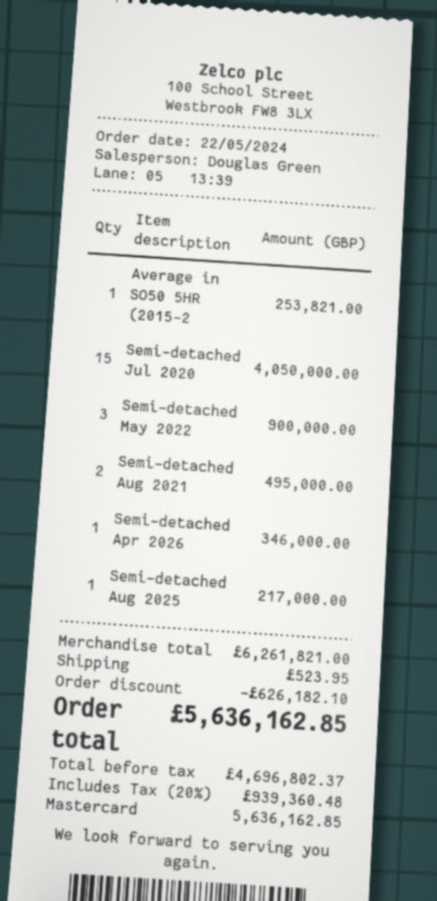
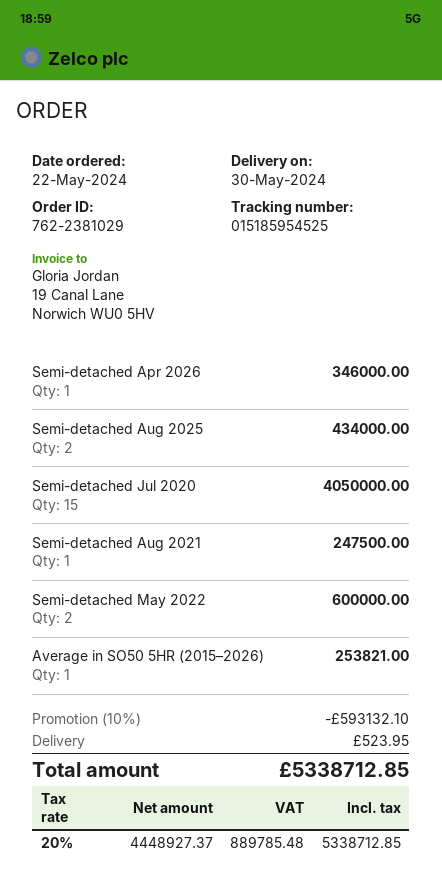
Semi-detached May 2022: 3 for 900000.00 -> 2 for 600000.00
Semi-detached Aug 2021: 2 for 495000.00 -> 1 for 247500.00
Semi-detached Aug 2025: 1 for 217000.00 -> 2 for 434000.00
discount: 626182.10 -> 593132.10
net: 4696802.37 -> 4448927.37
tax: 20% = 939360.48 -> 20% = 889785.48
total: 5636162.85 -> 5338712.85

